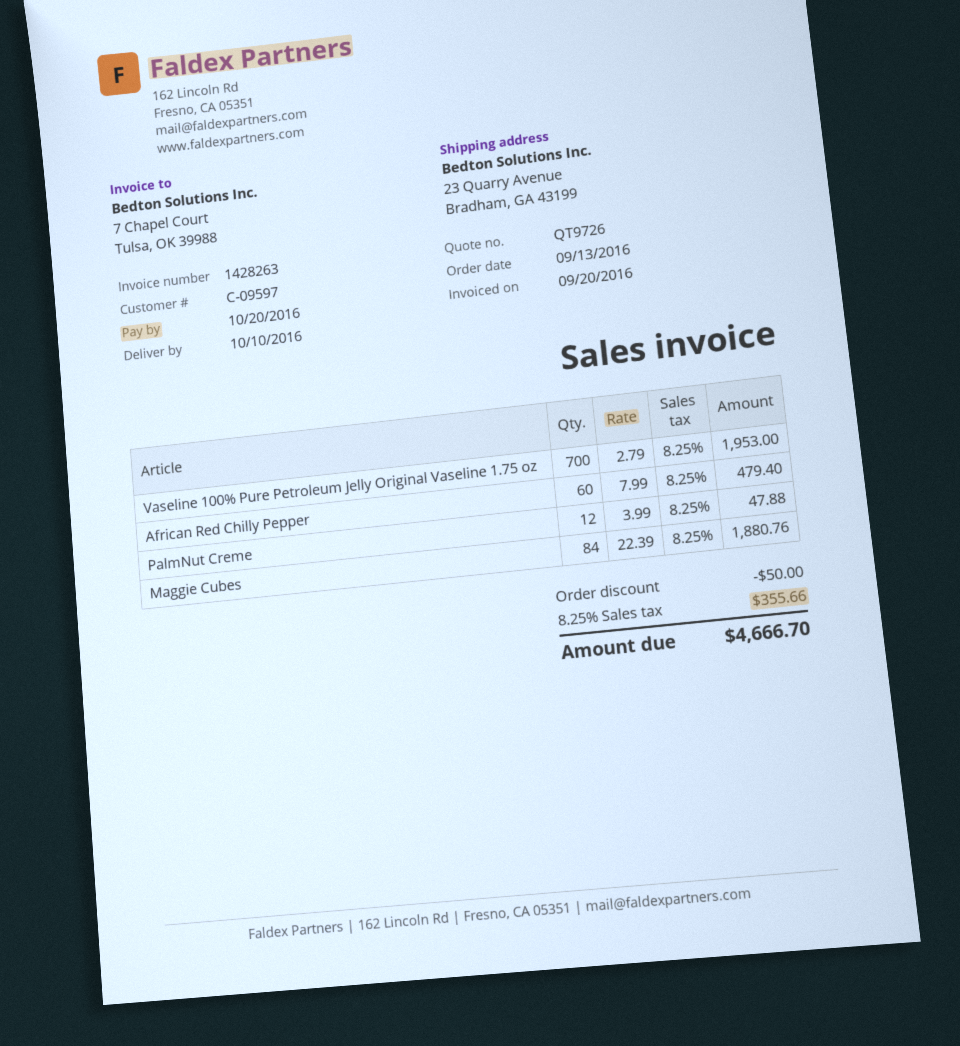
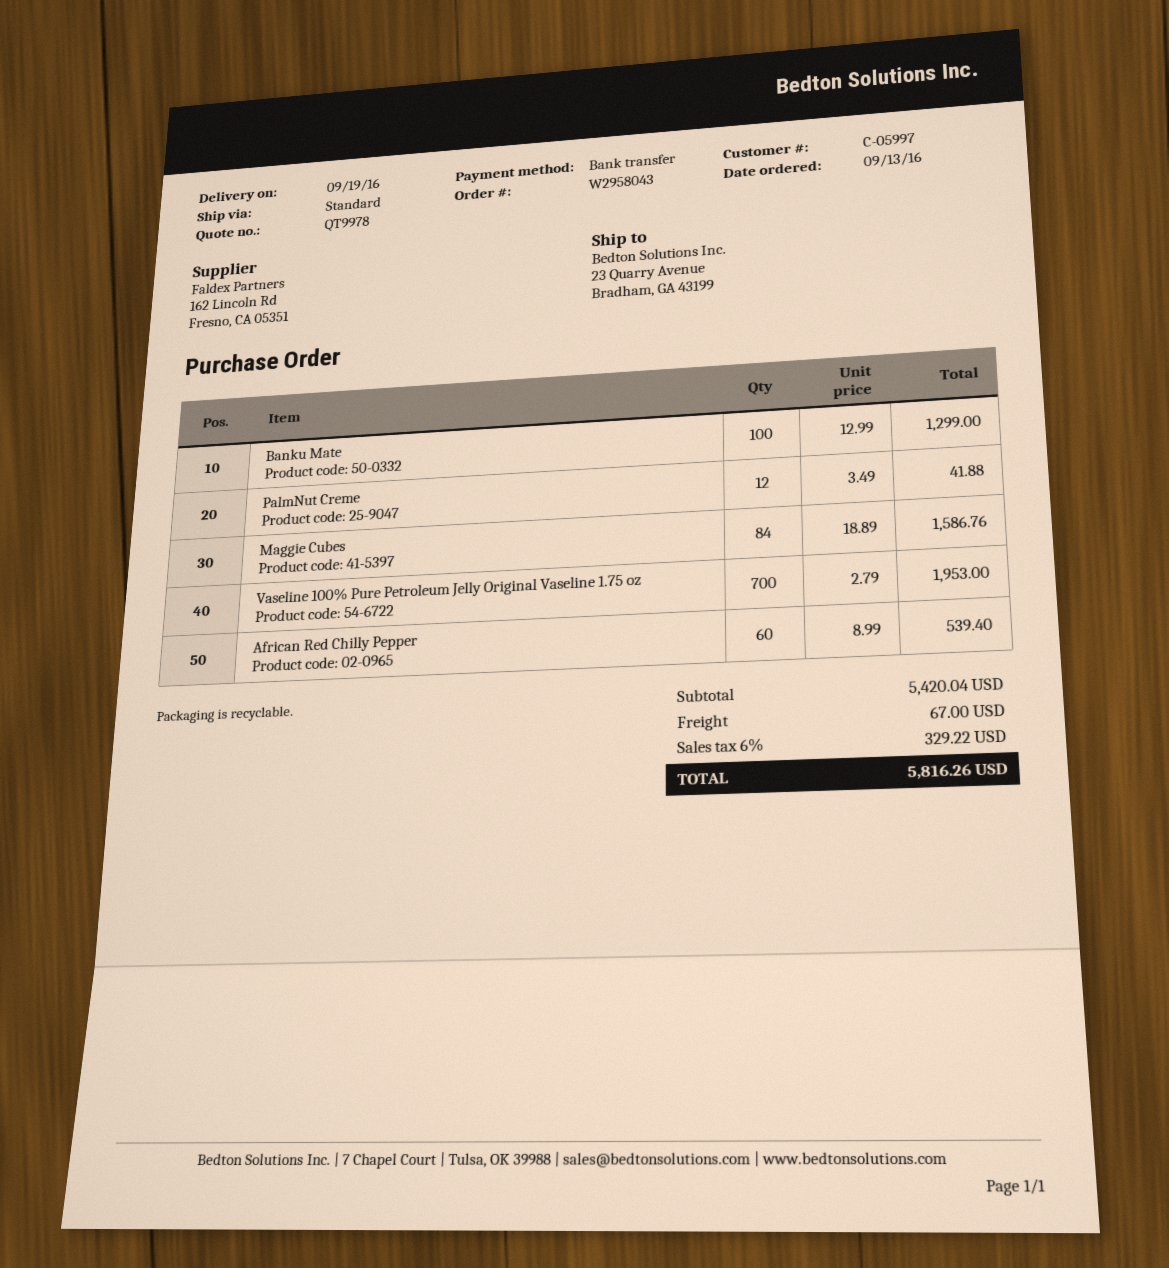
quote number: QT9726 -> QT9978
delivery date: 2016-10-10 -> 2016-09-19
customer number: C-09597 -> C-05997
African Red Chilly Pepper: 60 x 7.99 = 479.40 -> 60 x 8.99 = 539.40
PalmNut Creme: 12 x 3.99 = 47.88 -> 12 x 3.49 = 41.88
Maggie Cubes: 84 x 22.39 = 1880.76 -> 84 x 18.89 = 1586.76
Banku Mate: none -> 100 x 12.99 = 1299.00
discount: 50.00 -> none
shipping: none -> 67.00
tax: 8.25% = 355.66 -> 6% = 329.22
total: 4666.70 -> 5816.26

